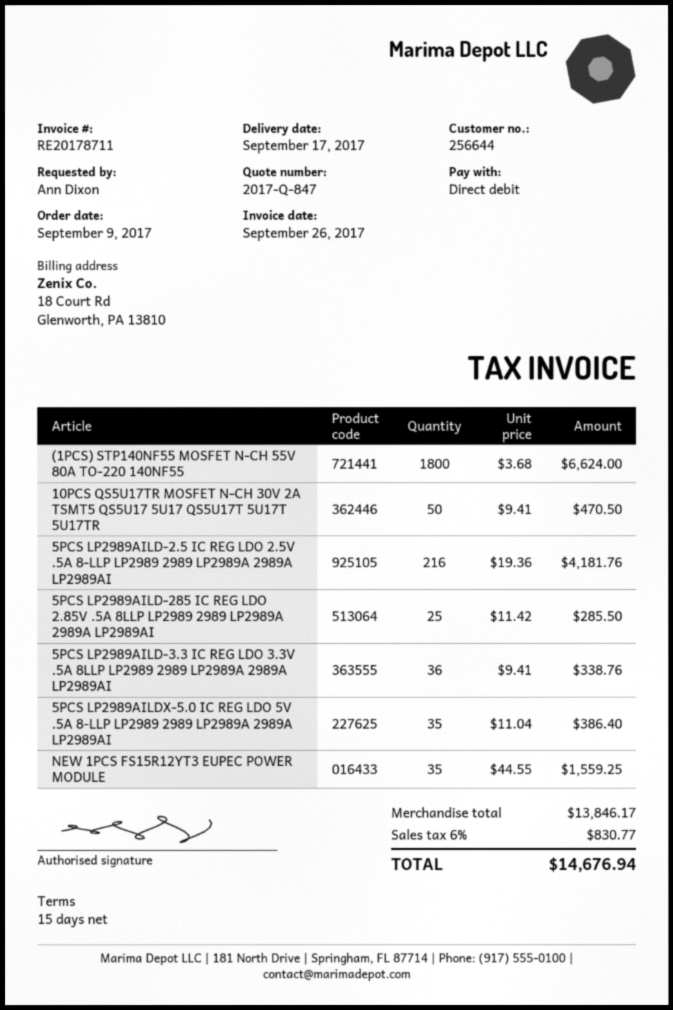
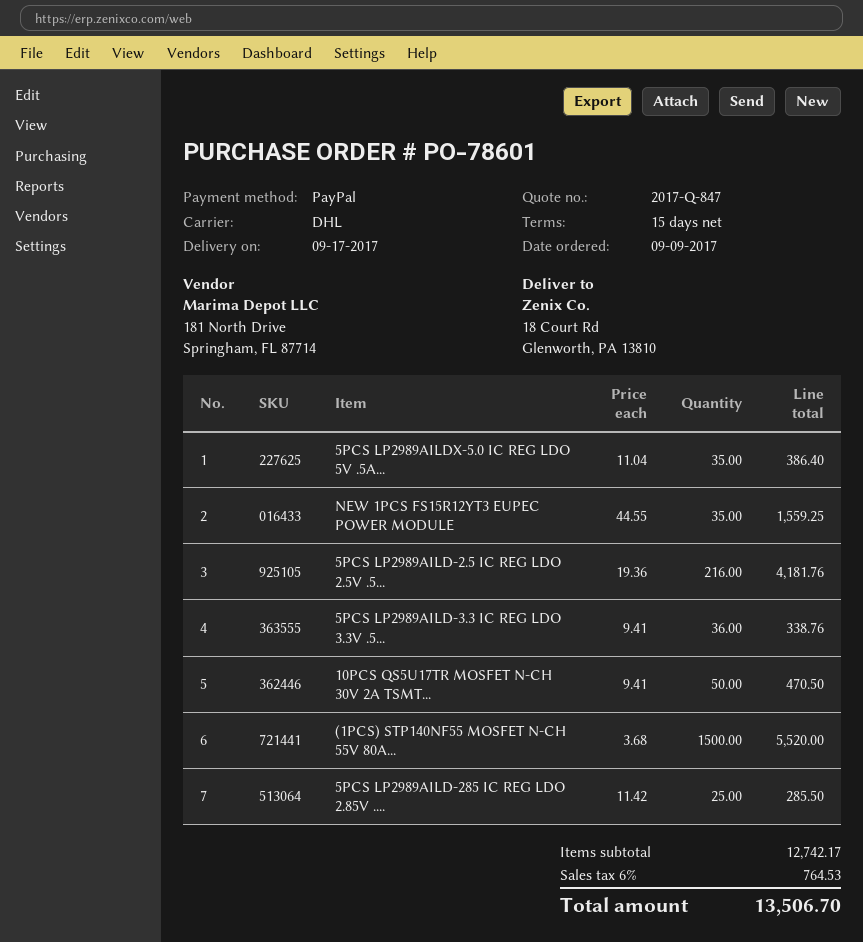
payment method: direct debit -> PayPal
(1PCS) STP140NF55 MOSFET N-CH 55V 80A TO-220 140NF55: 1800 x 3.68 = 6624.00 -> 1500 x 3.68 = 5520.00
subtotal: 13846.17 -> 12742.17
tax: 6% = 830.77 -> 6% = 764.53
total: 14676.94 -> 13506.70

